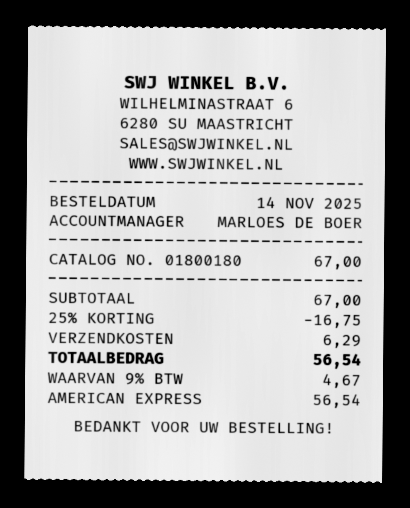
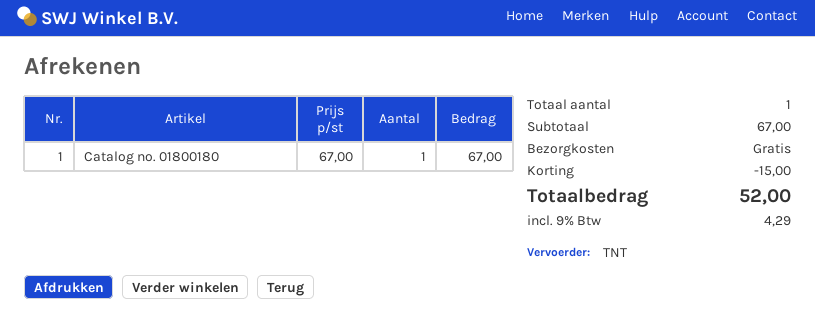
discount: 16.75 -> 15.00
shipping: 6.29 -> 0.00
tax: 9% = 4.67 -> 9% = 4.29
total: 56.54 -> 52.00

